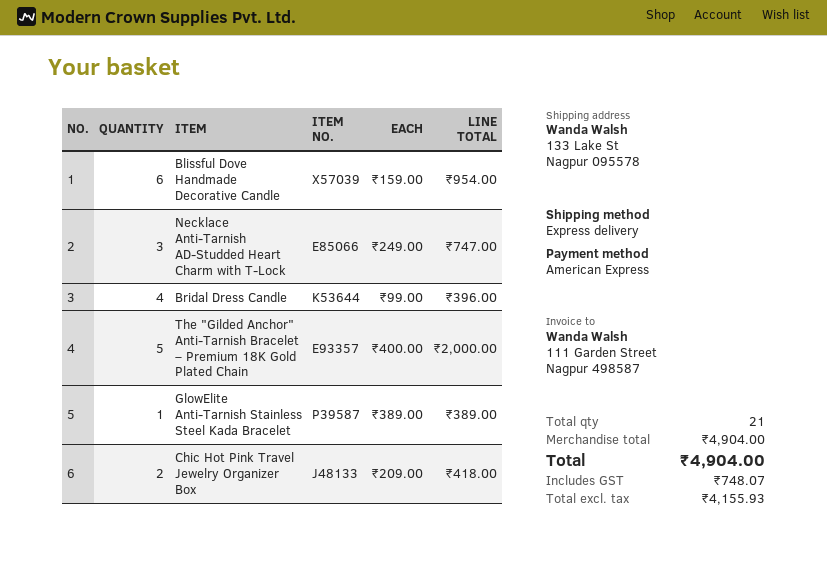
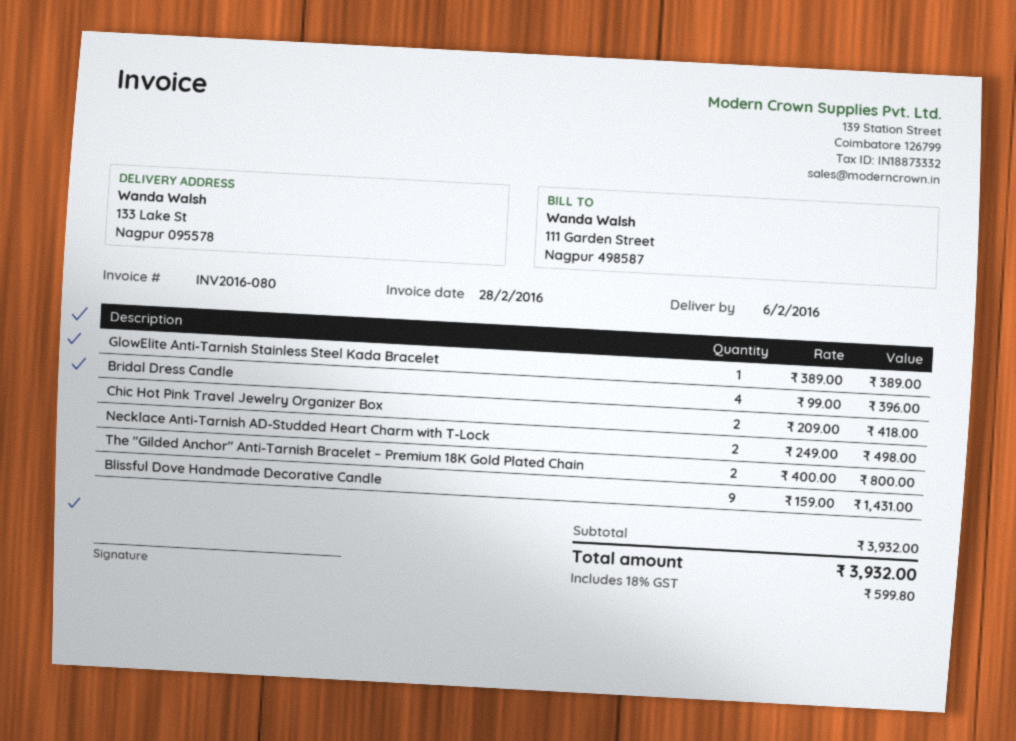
Blissful Dove Handmade Decorative Candle: 6 x 159.00 = 954.00 -> 9 x 159.00 = 1431.00
Necklace Anti-Tarnish AD-Studded Heart Charm with T-Lock: 3 x 249.00 = 747.00 -> 2 x 249.00 = 498.00
The "Gilded Anchor" Anti-Tarnish Bracelet – Premium 18K Gold Plated Chain: 5 x 400.00 = 2000.00 -> 2 x 400.00 = 800.00
subtotal: 4904.00 -> 3932.00
tax: 748.07 -> 599.80
total: 4904.00 -> 3932.00

